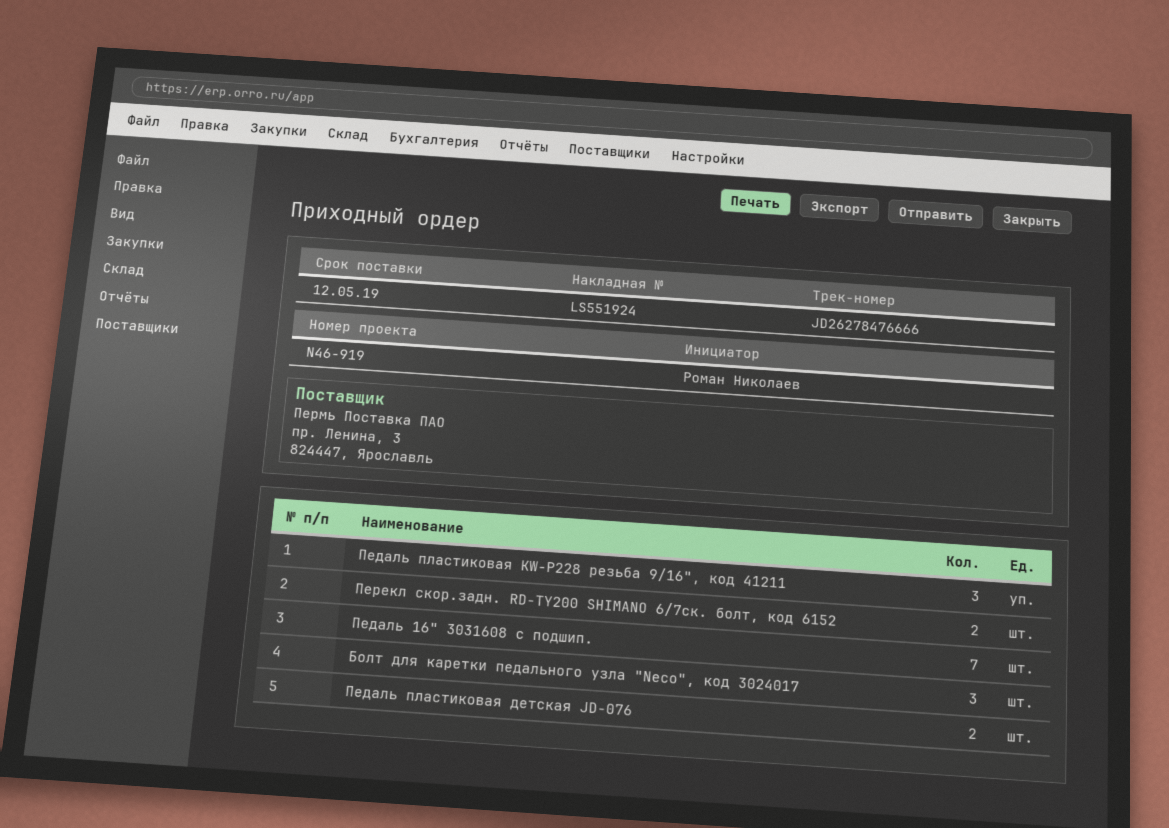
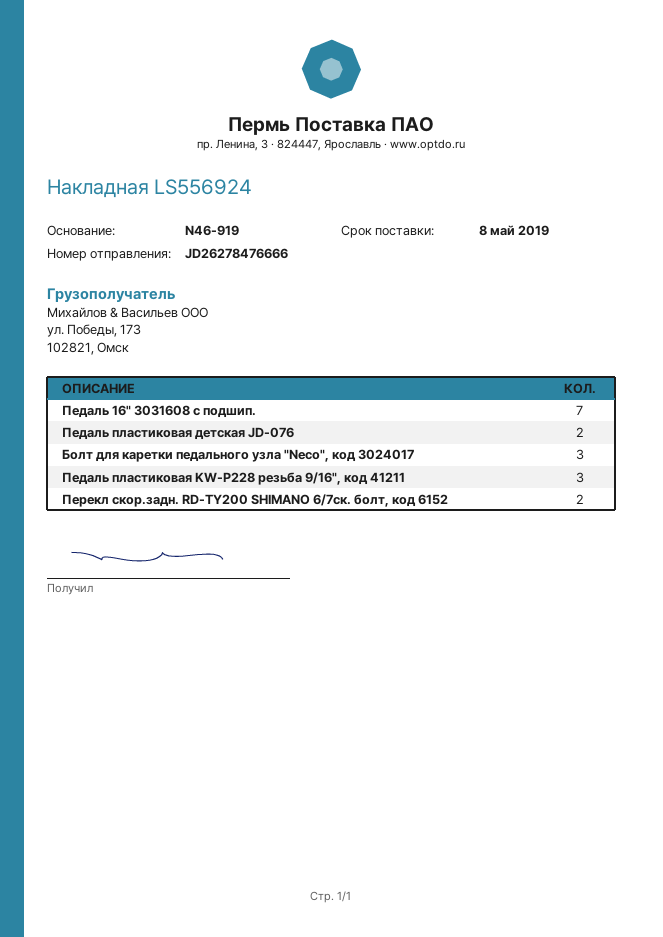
delivery note number: LS551924 -> LS556924
delivery date: 2019-05-12 -> 2019-05-08

